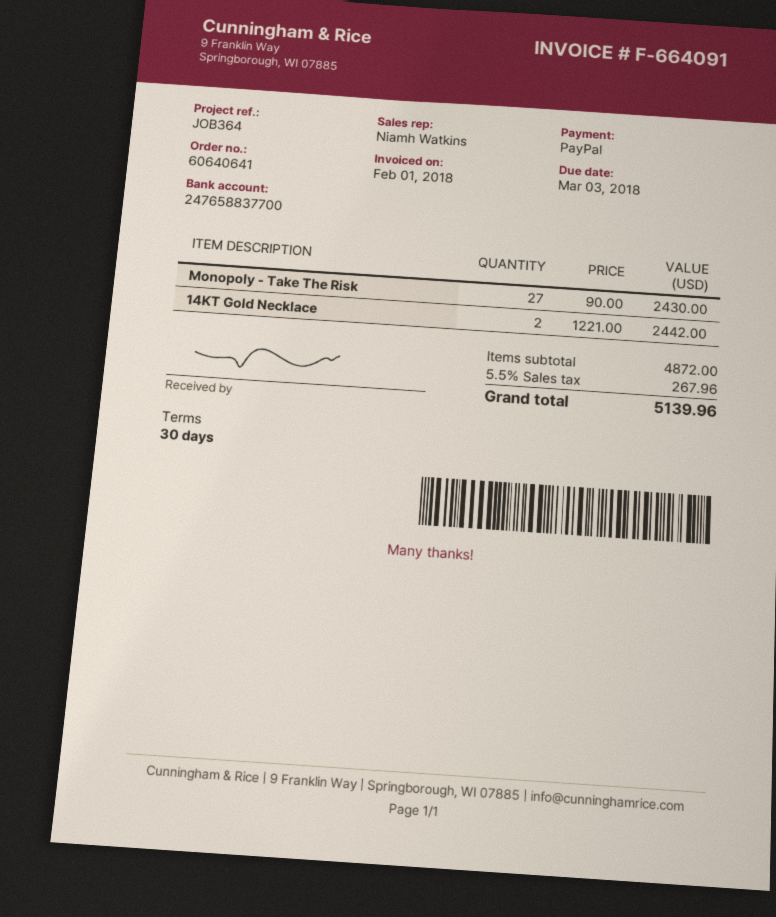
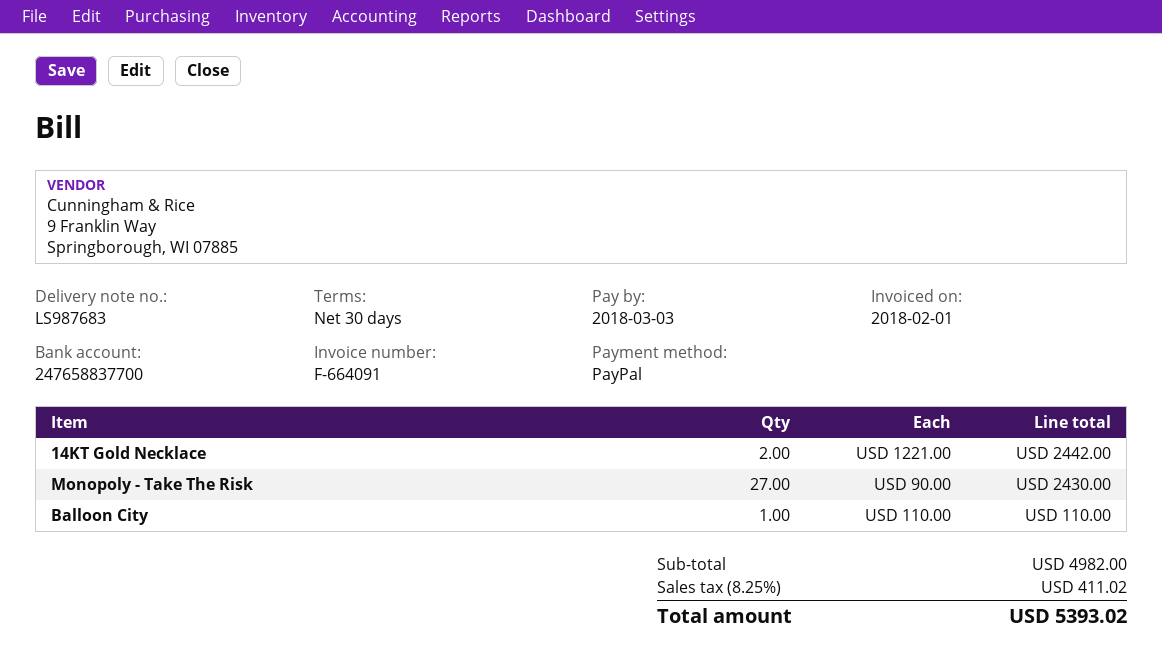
Balloon City: none -> 1 x 110.00 = 110.00
subtotal: 4872.00 -> 4982.00
tax: 5.5% = 267.96 -> 8.25% = 411.02
total: 5139.96 -> 5393.02

